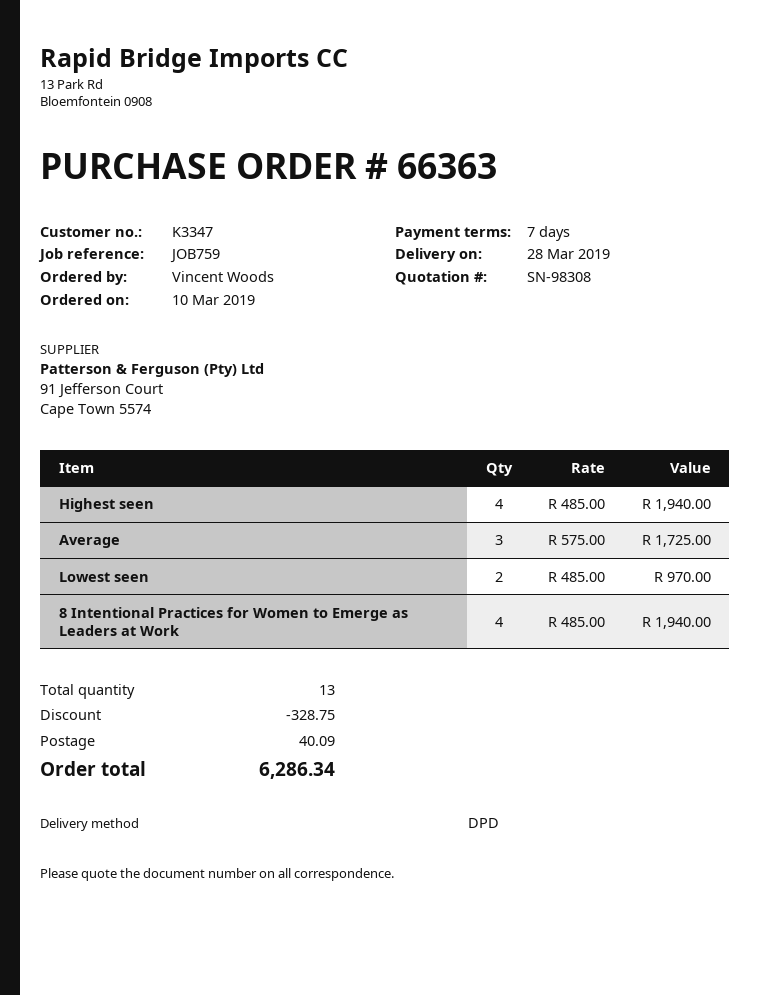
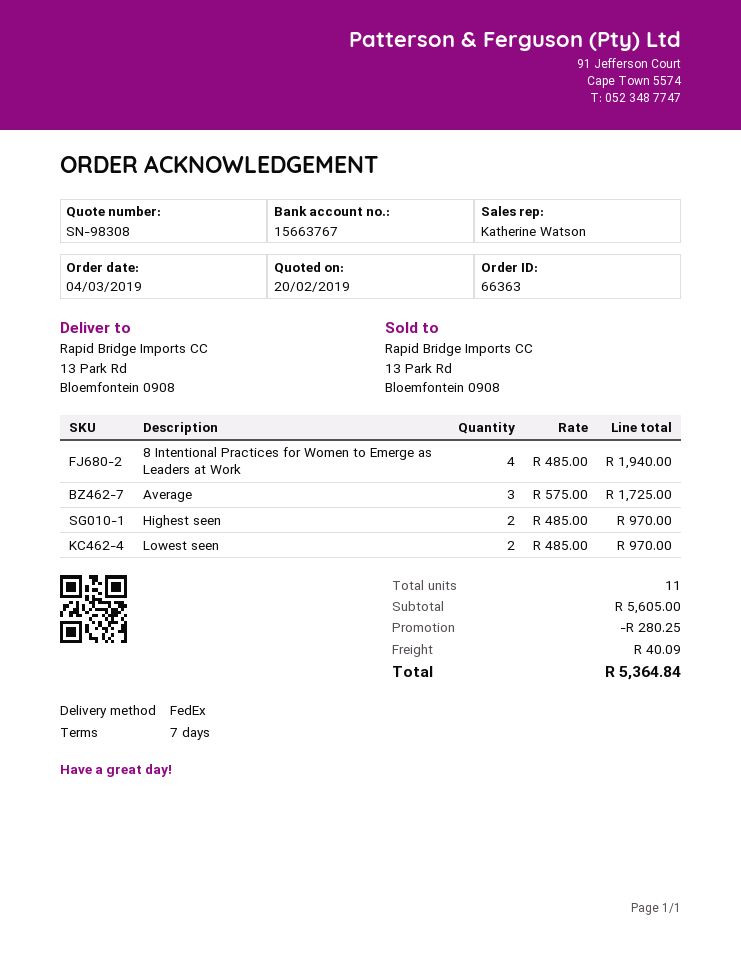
order date: 2019-03-10 -> 2019-03-04
shipping method: DPD -> FedEx
Highest seen: 4 x 485.00 = 1940.00 -> 2 x 485.00 = 970.00
total quantity: 13 -> 11
discount: 328.75 -> 280.25
total: 6286.34 -> 5364.84

